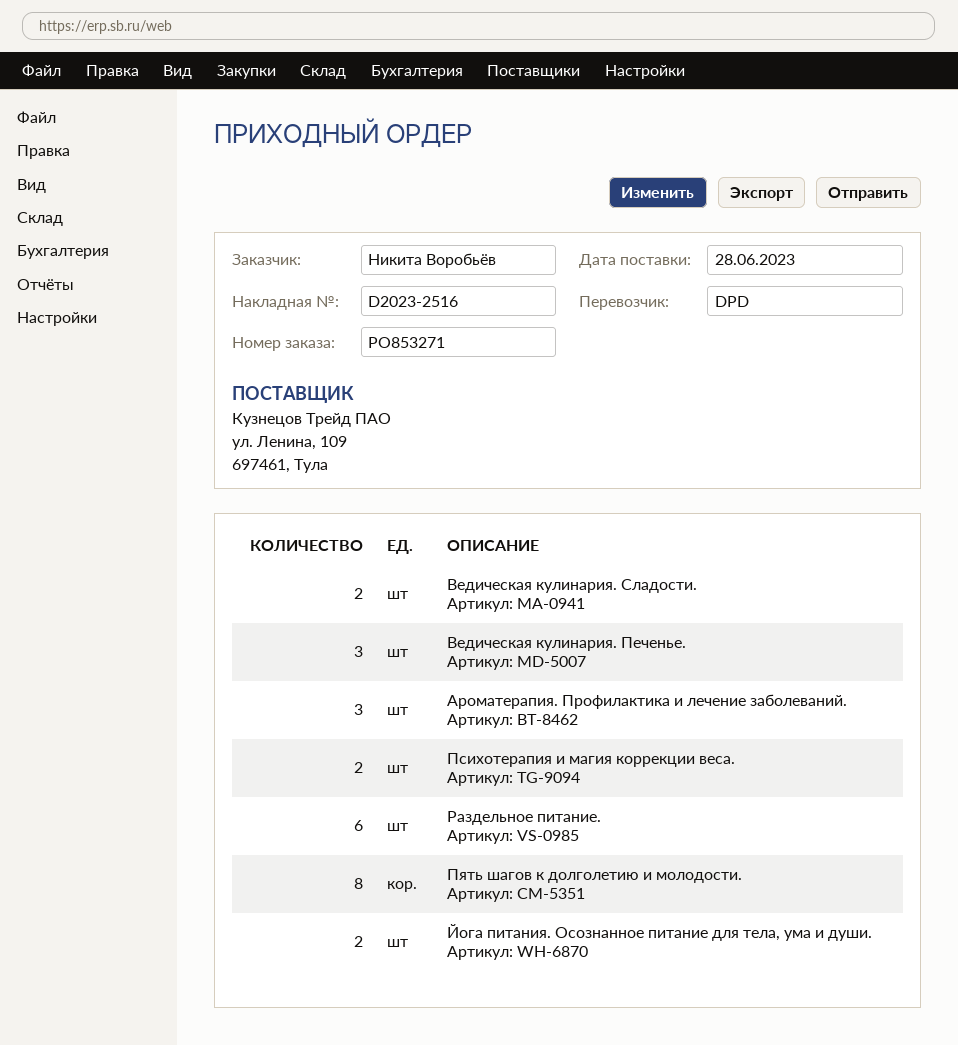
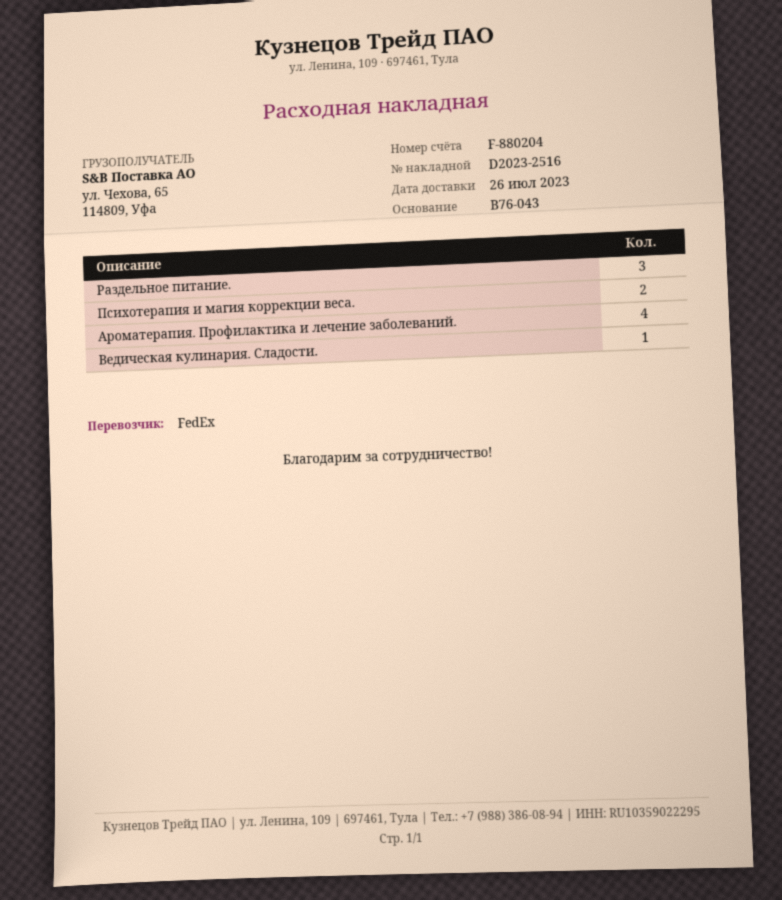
delivery date: 2023-06-28 -> 2023-07-26
shipping method: DPD -> FedEx
Ведическая кулинария. Сладости.: 2 -> 1
Ведическая кулинария. Печенье.: 3 -> none
Ароматерапия. Профилактика и лечение заболеваний.: 3 -> 4
Раздельное питание.: 6 -> 3
Пять шагов к долголетию и молодости.: 8 -> none
Йога питания. Осознанное питание для тела, ума и души.: 2 -> none

